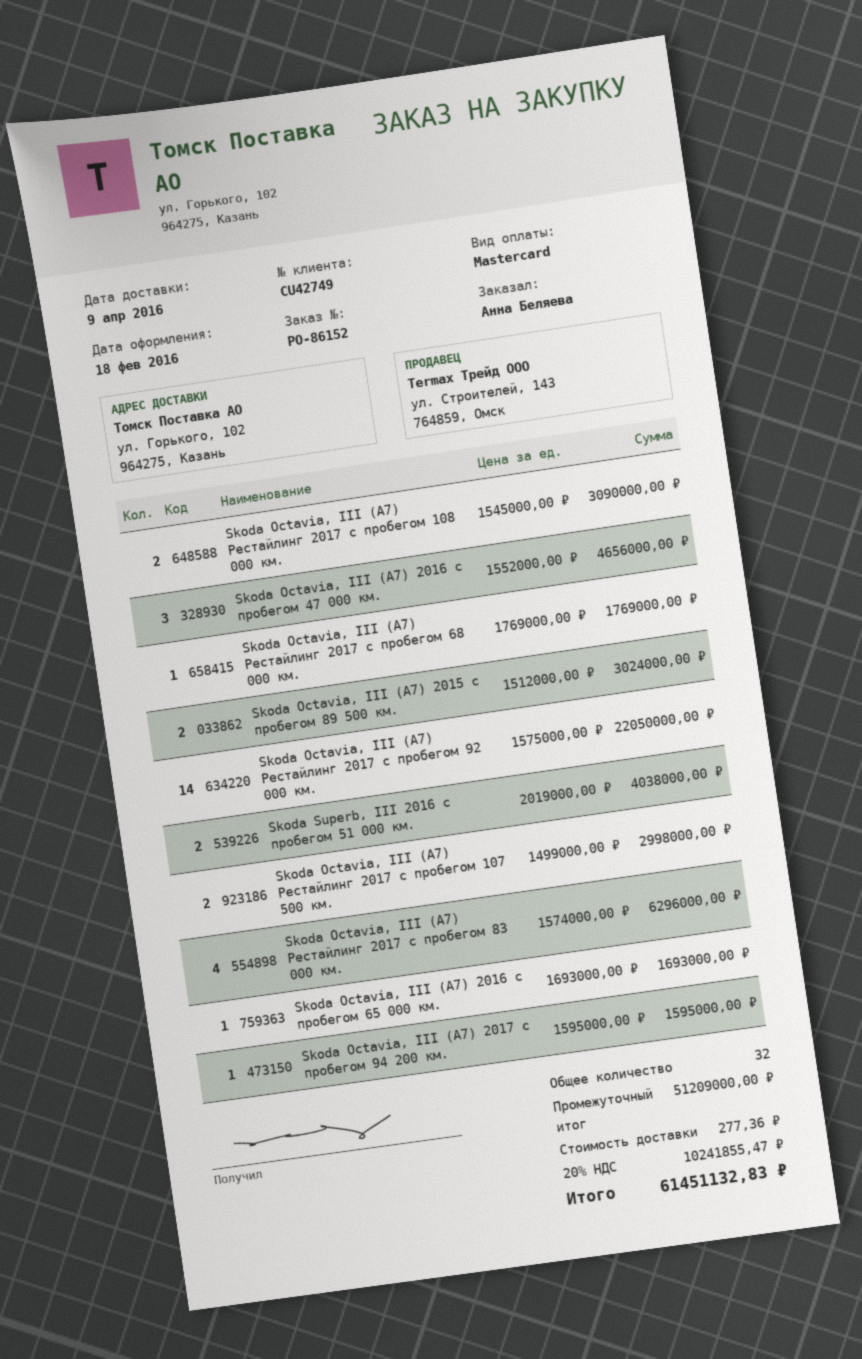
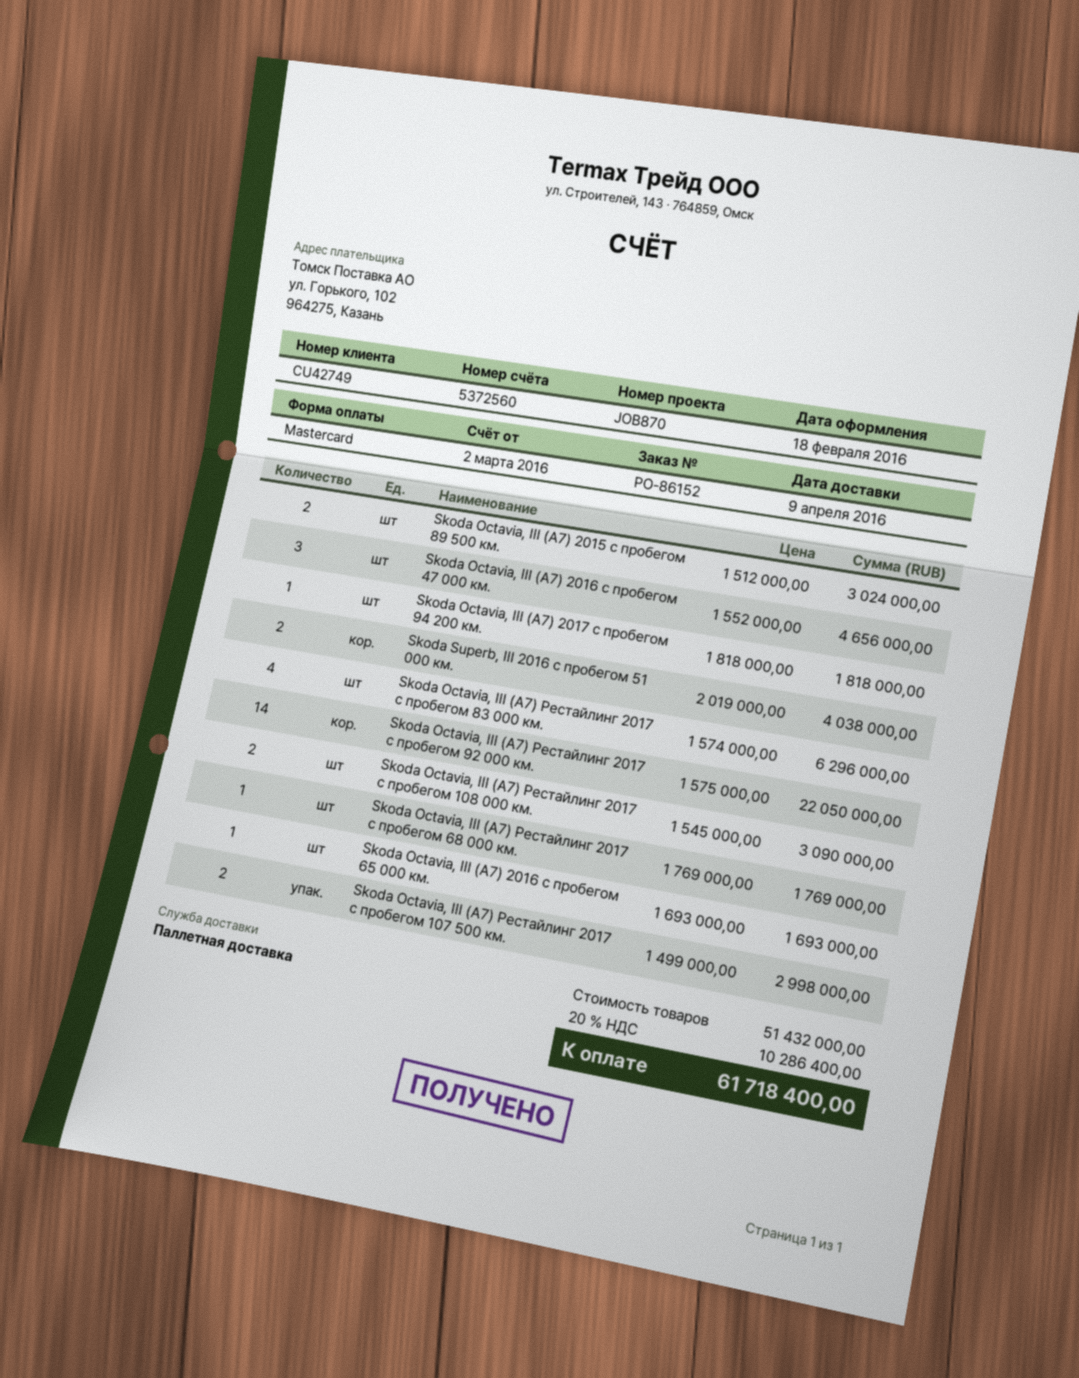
Skoda Octavia, III (A7) 2017 с пробегом 94 200 км.: 1 x 1595000.00 = 1595000.00 -> 1 x 1818000.00 = 1818000.00
subtotal: 51209000.00 -> 51432000.00
shipping: 277.36 -> none
tax: 20% = 10241855.47 -> 20% = 10286400.00
total: 61451132.83 -> 61718400.00

